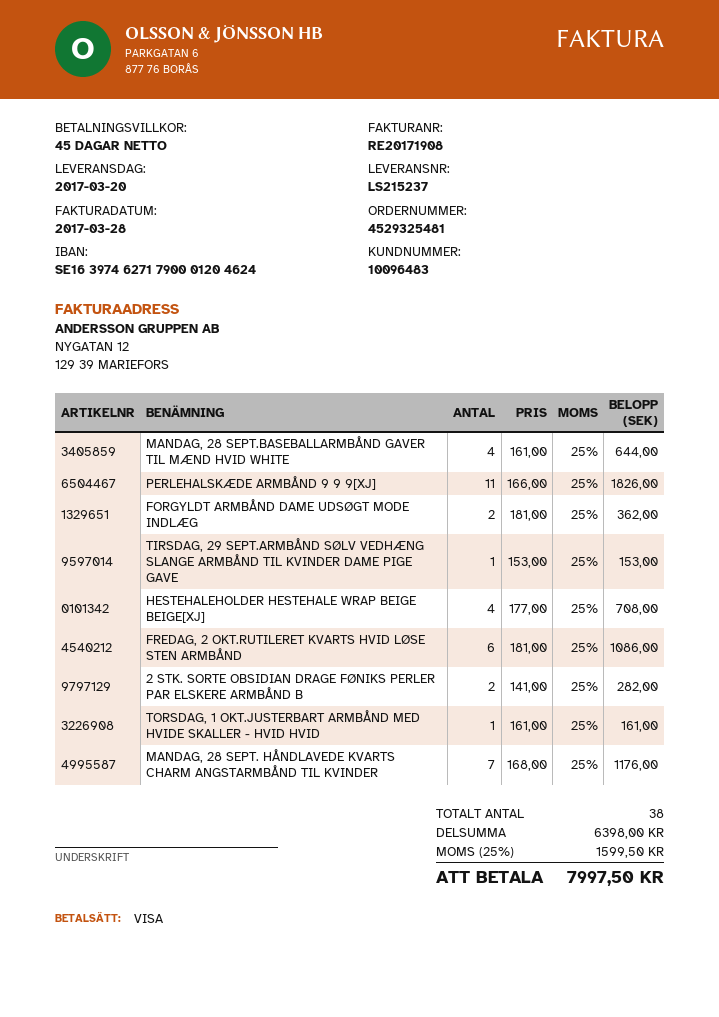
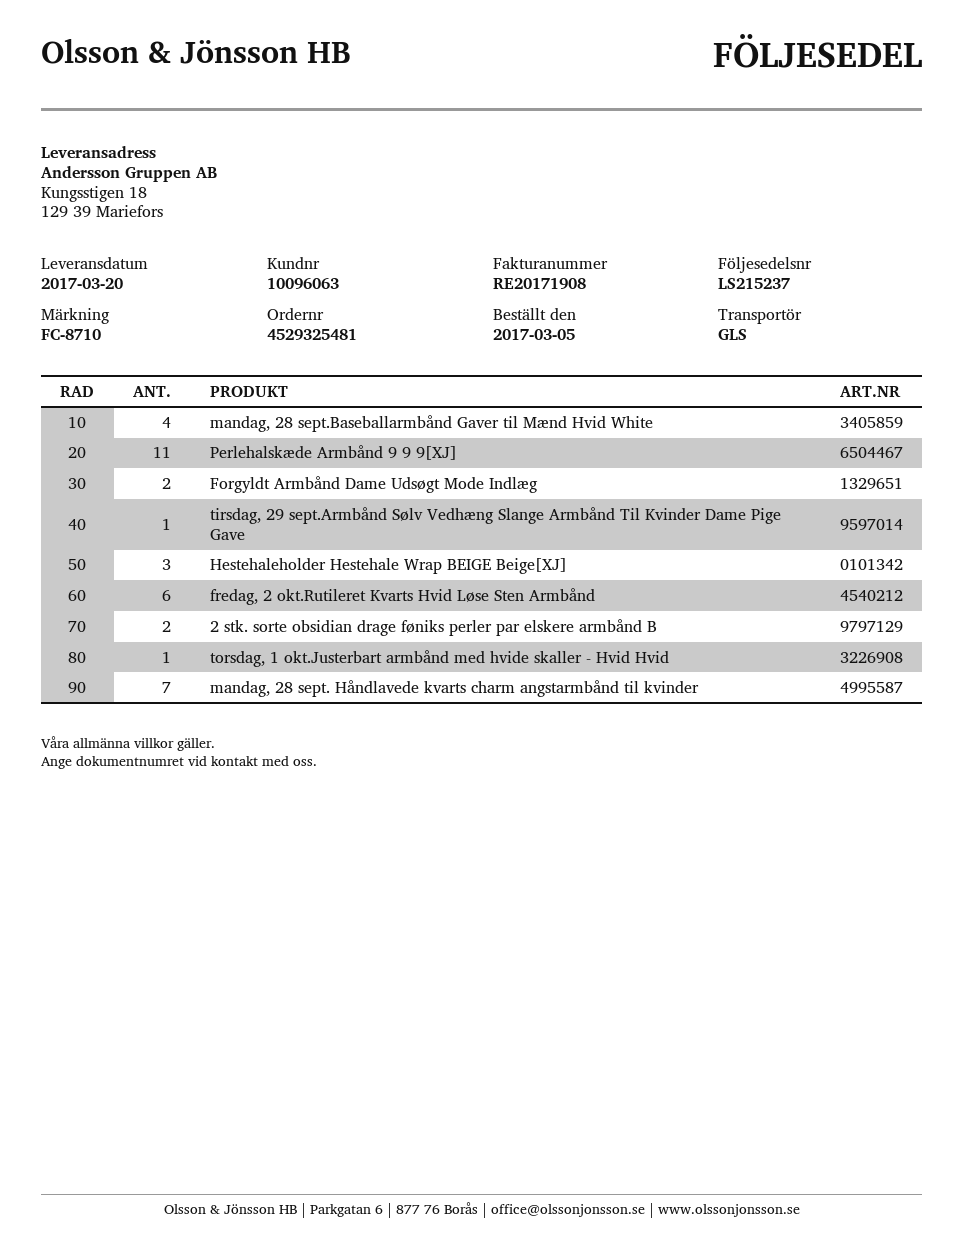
customer number: 10096483 -> 10096063
HESTEHALEHOLDER HESTEHALE WRAP BEIGE BEIGE[XJ]: 4 -> 3

